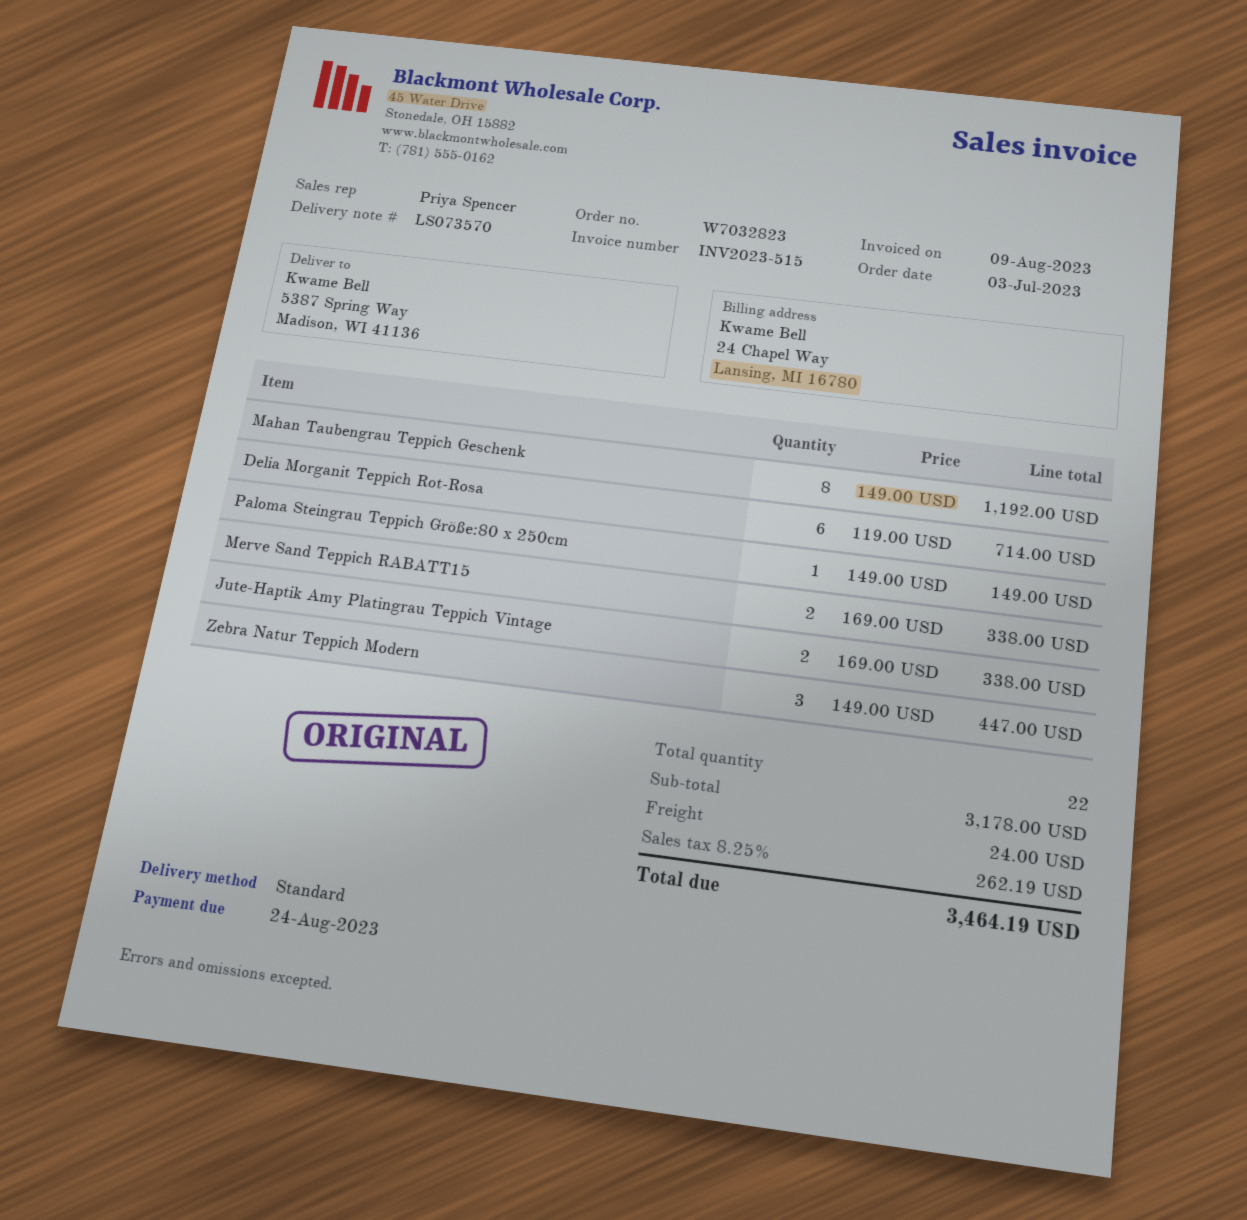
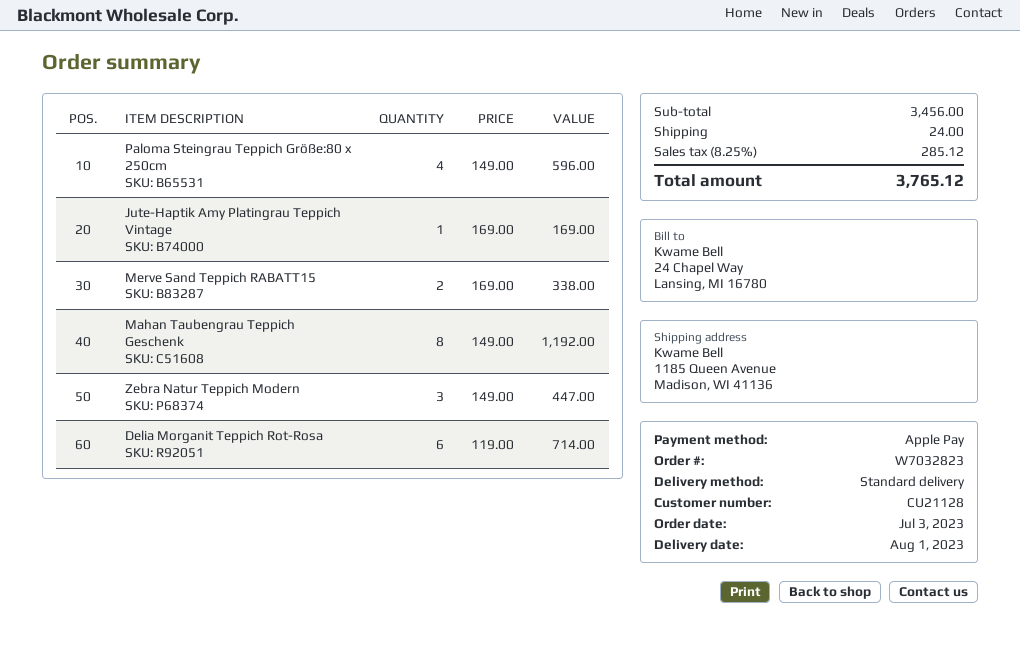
ship to: 5387 Spring Way, Madison, WI 41136 -> 1185 Queen Avenue, Madison, WI 41136
Paloma Steingrau Teppich Größe:80 x 250cm: 1 x 149.00 = 149.00 -> 4 x 149.00 = 596.00
Jute-Haptik Amy Platingrau Teppich Vintage: 2 x 169.00 = 338.00 -> 1 x 169.00 = 169.00
subtotal: 3178.00 -> 3456.00
tax: 8.25% = 262.19 -> 8.25% = 285.12
total: 3464.19 -> 3765.12

